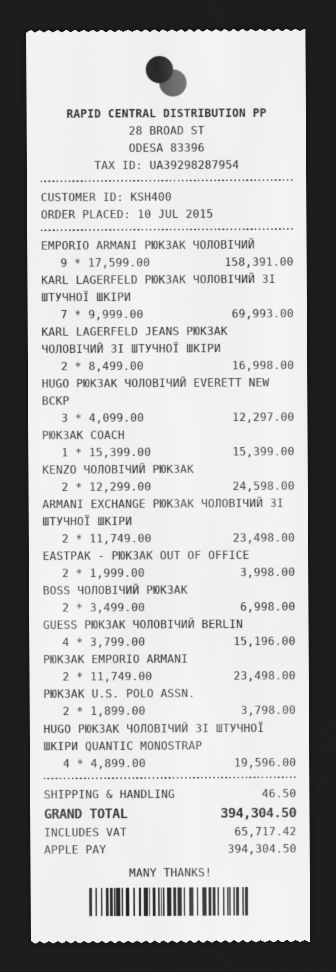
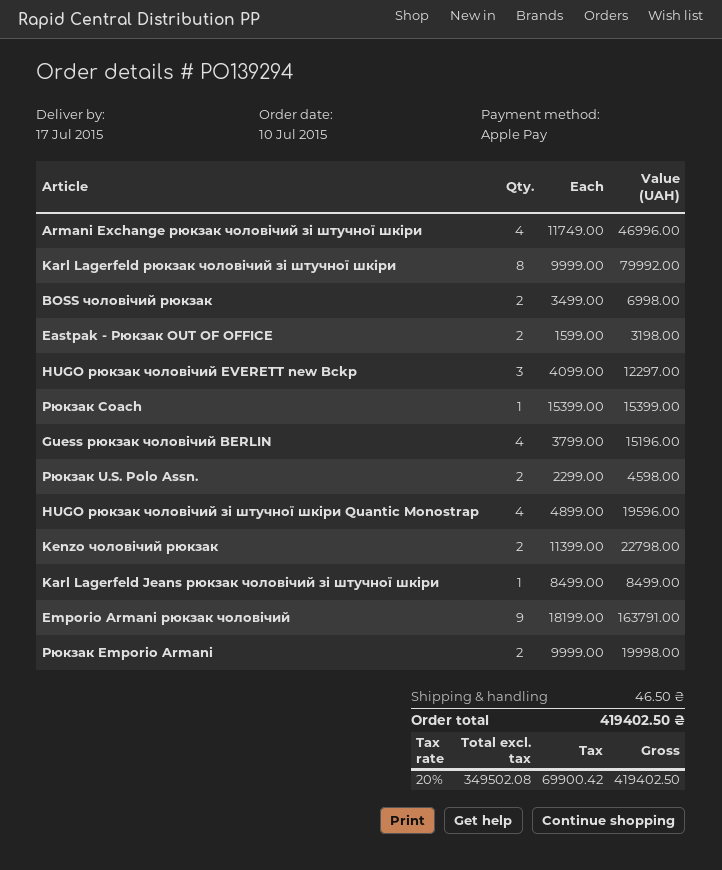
EMPORIO ARMANI РЮКЗАК ЧОЛОВІЧИЙ: 9 x 17599.00 = 158391.00 -> 9 x 18199.00 = 163791.00
KARL LAGERFELD РЮКЗАК ЧОЛОВІЧИЙ ЗІ ШТУЧНОЇ ШКІРИ: 7 x 9999.00 = 69993.00 -> 8 x 9999.00 = 79992.00
KARL LAGERFELD JEANS РЮКЗАК ЧОЛОВІЧИЙ ЗІ ШТУЧНОЇ ШКІРИ: 2 x 8499.00 = 16998.00 -> 1 x 8499.00 = 8499.00
KENZO ЧОЛОВІЧИЙ РЮКЗАК: 2 x 12299.00 = 24598.00 -> 2 x 11399.00 = 22798.00
ARMANI EXCHANGE РЮКЗАК ЧОЛОВІЧИЙ ЗІ ШТУЧНОЇ ШКІРИ: 2 x 11749.00 = 23498.00 -> 4 x 11749.00 = 46996.00
EASTPAK - РЮКЗАК OUT OF OFFICE: 2 x 1999.00 = 3998.00 -> 2 x 1599.00 = 3198.00
РЮКЗАК EMPORIO ARMANI: 2 x 11749.00 = 23498.00 -> 2 x 9999.00 = 19998.00
РЮКЗАК U.S. POLO ASSN.: 2 x 1899.00 = 3798.00 -> 2 x 2299.00 = 4598.00
tax: 65717.42 -> 69900.42
total: 394304.50 -> 419402.50

